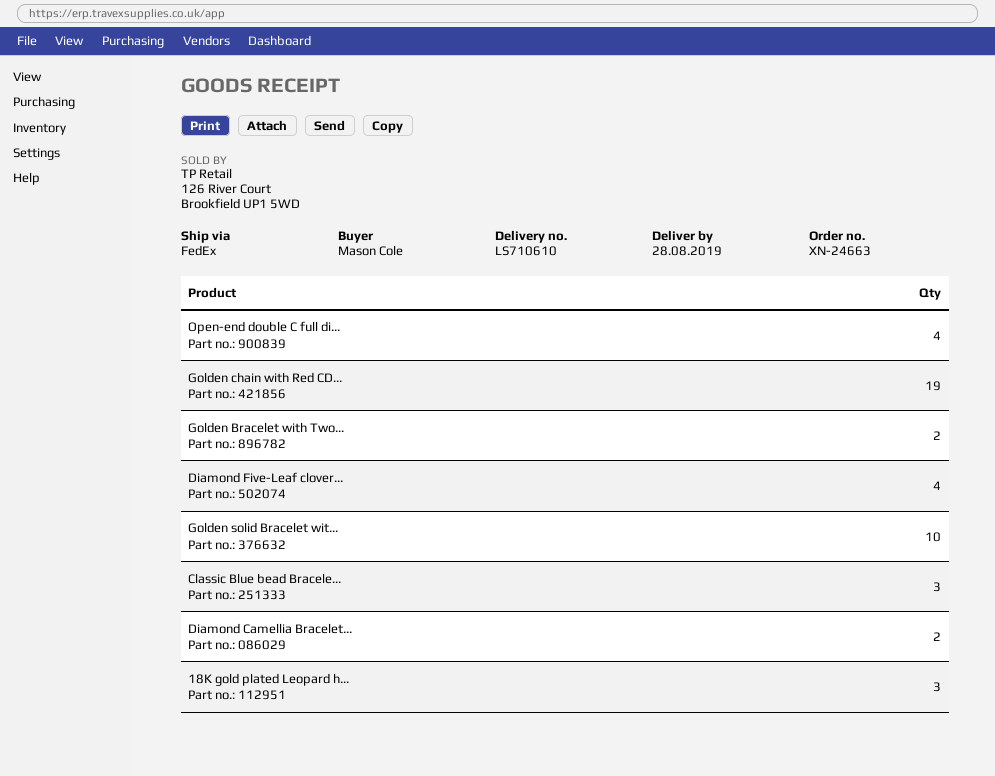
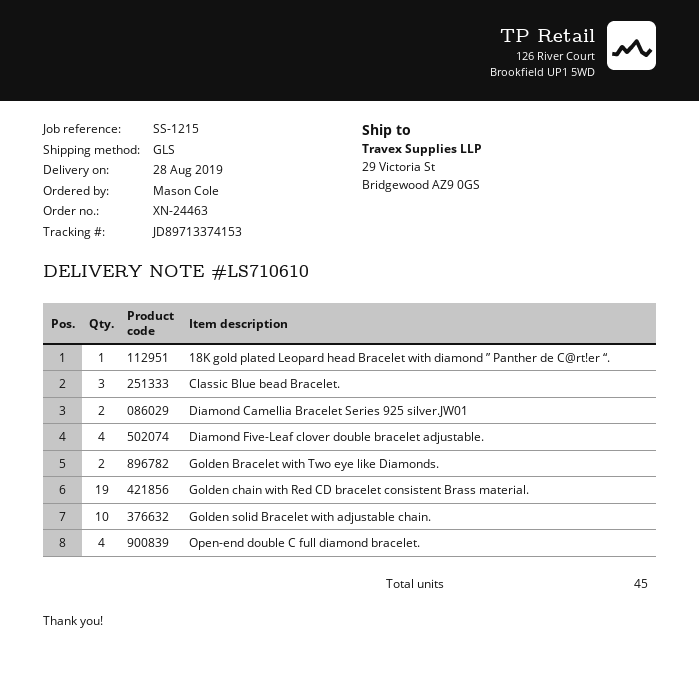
order number: XN-24663 -> XN-24463
shipping method: FedEx -> GLS
18K gold plated Leopard h...: 3 -> 1

